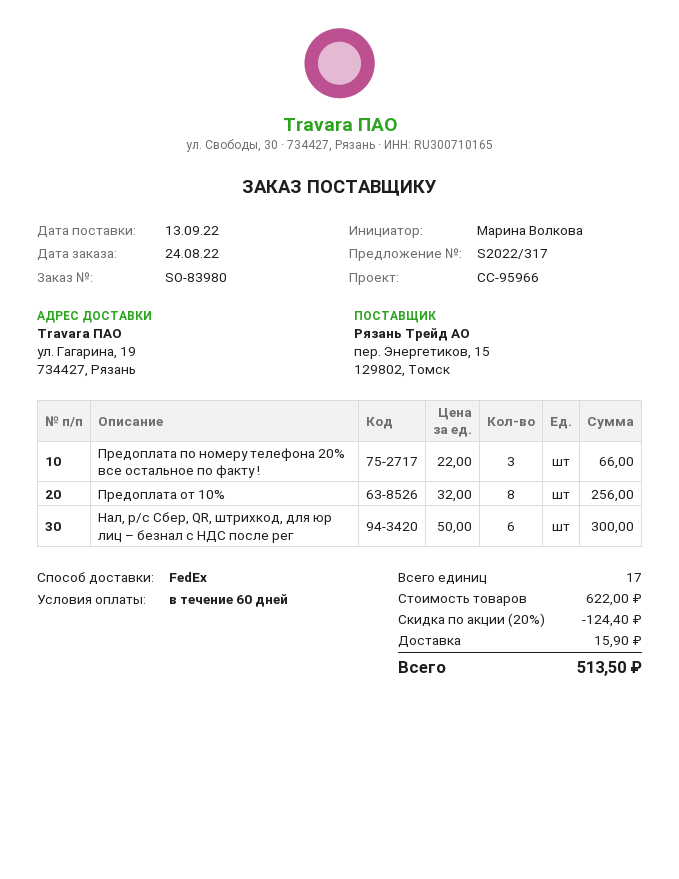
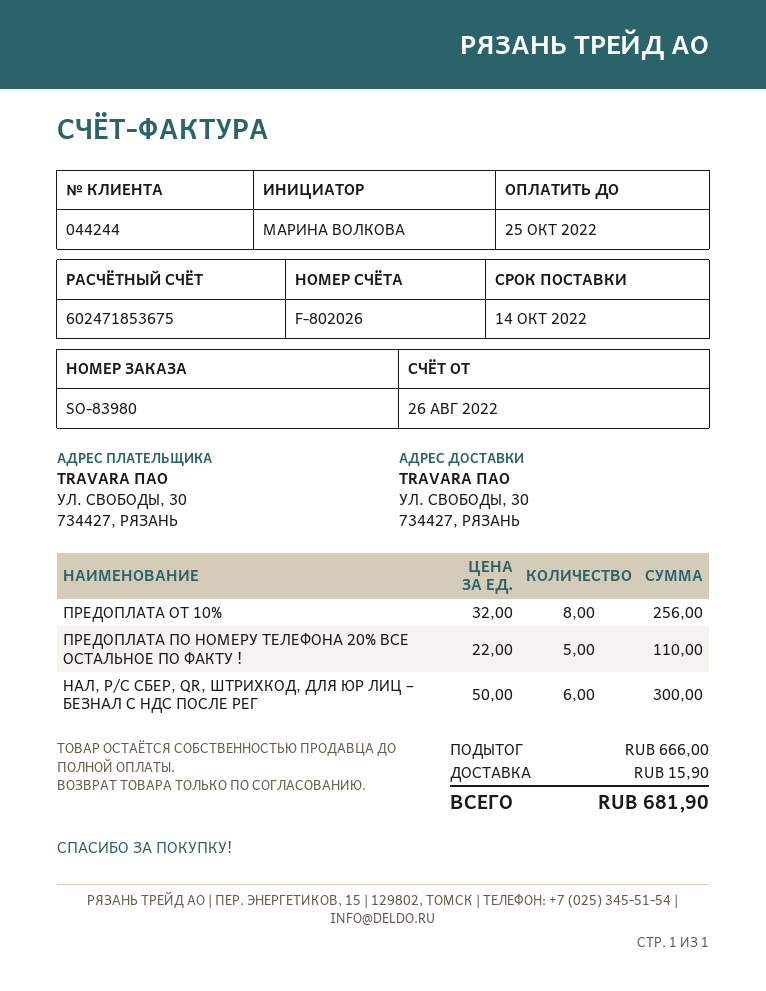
delivery date: 2022-09-13 -> 2022-10-14
ship to: ул. Гагарина, 19, 734427, Рязань -> УЛ. СВОБОДЫ, 30, 734427, РЯЗАНЬ
Предоплата по номеру телефона 20% все остальное по факту !: 3 x 22.00 = 66.00 -> 5 x 22.00 = 110.00
subtotal: 622.00 -> 666.00
discount: 20% = 124.40 -> none
total: 513.50 -> 681.90

